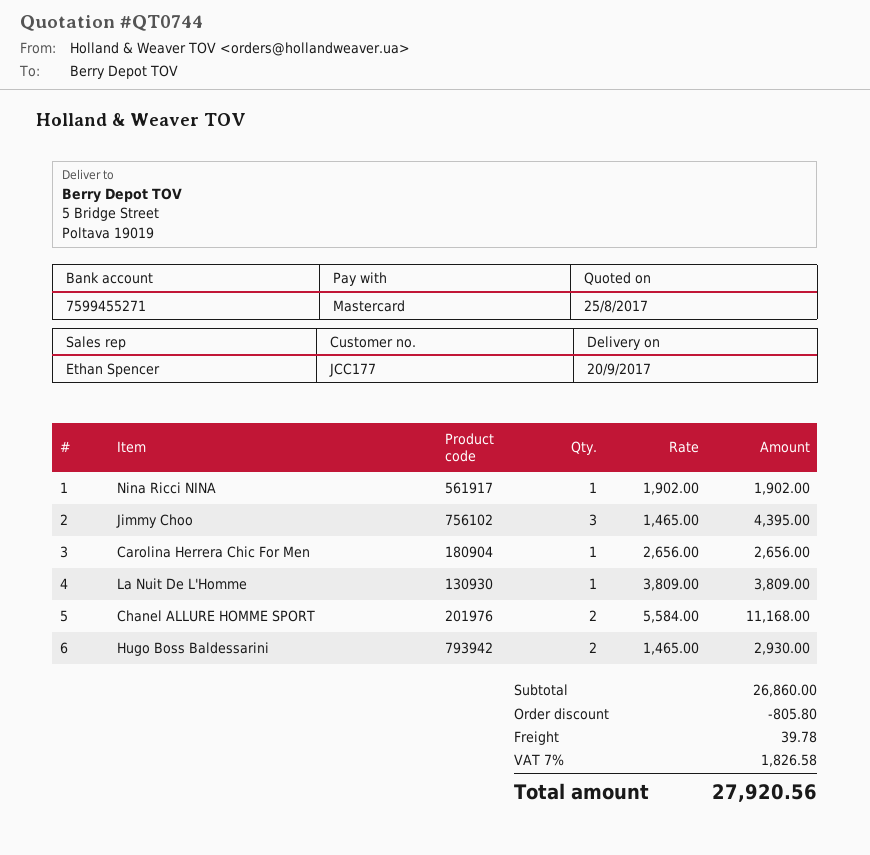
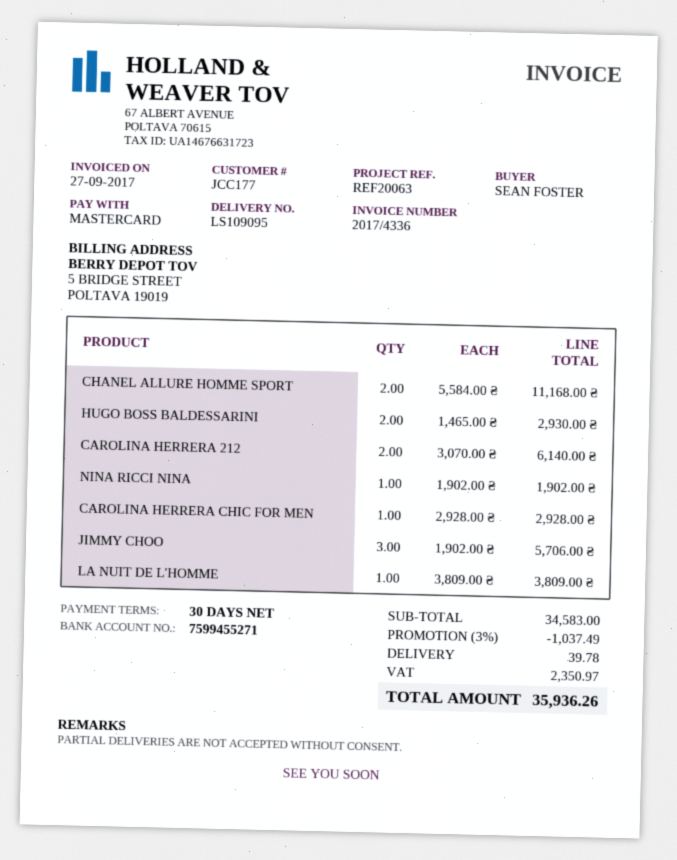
Jimmy Choo: 3 x 1465.00 = 4395.00 -> 3 x 1902.00 = 5706.00
Carolina Herrera Chic For Men: 1 x 2656.00 = 2656.00 -> 1 x 2928.00 = 2928.00
CAROLINA HERRERA 212: none -> 2 x 3070.00 = 6140.00
subtotal: 26860.00 -> 34583.00
discount: 805.80 -> 1037.49
tax: 1826.58 -> 2350.97
total: 27920.56 -> 35936.26

